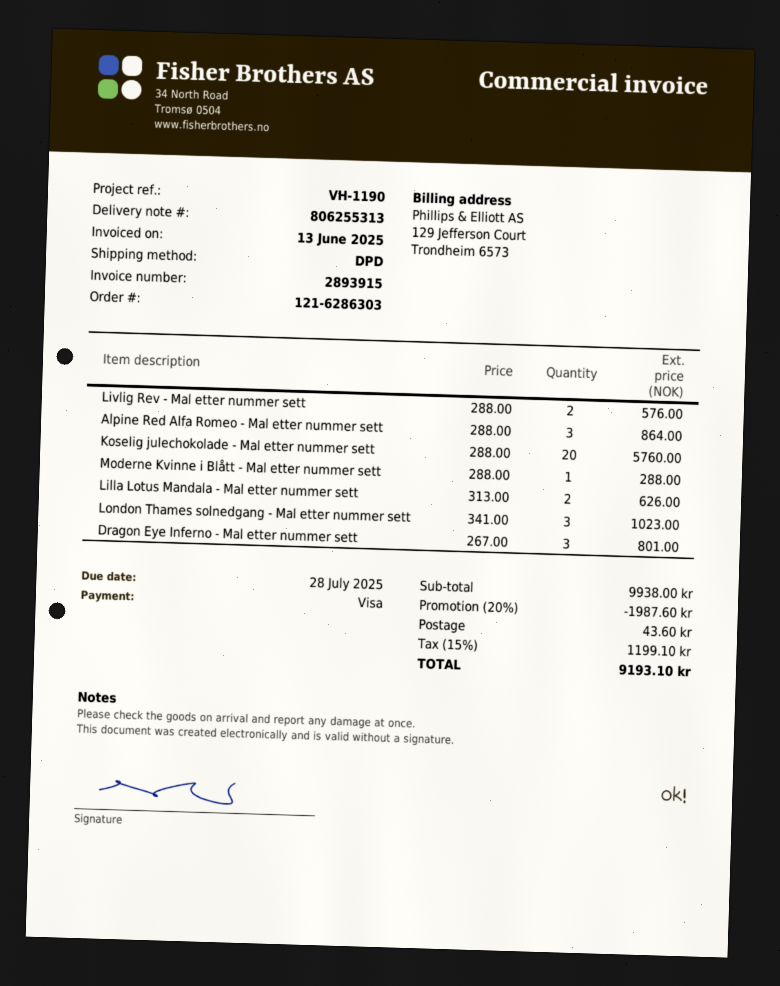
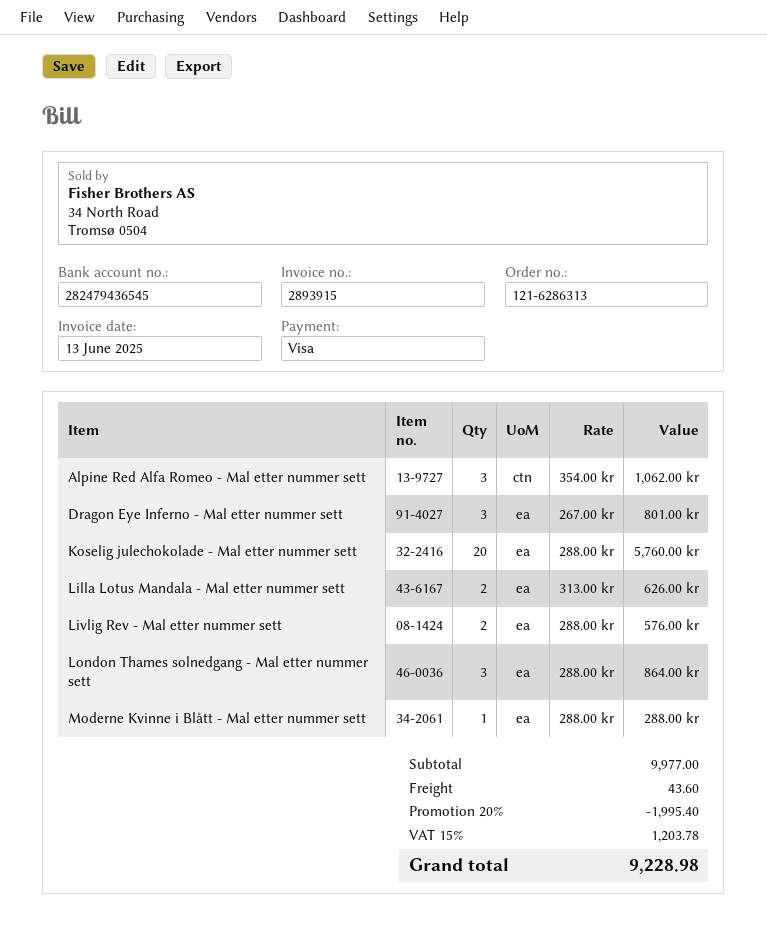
order number: 121-6286303 -> 121-6286313
Alpine Red Alfa Romeo - Mal etter nummer sett: 3 x 288.00 = 864.00 -> 3 x 354.00 = 1062.00
London Thames solnedgang - Mal etter nummer sett: 3 x 341.00 = 1023.00 -> 3 x 288.00 = 864.00
subtotal: 9938.00 -> 9977.00
discount: 20% = 1987.60 -> 20% = 1995.40
tax: 15% = 1199.10 -> 15% = 1203.78
total: 9193.10 -> 9228.98

